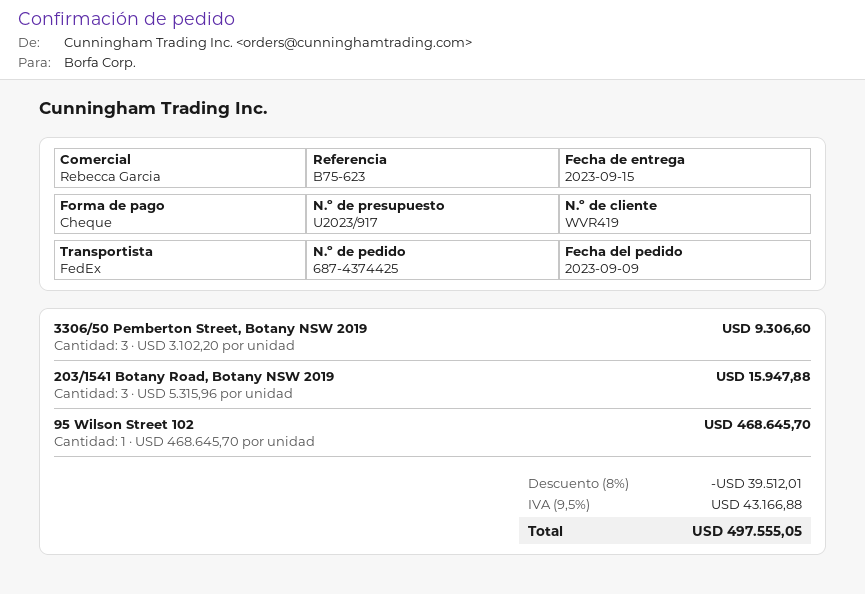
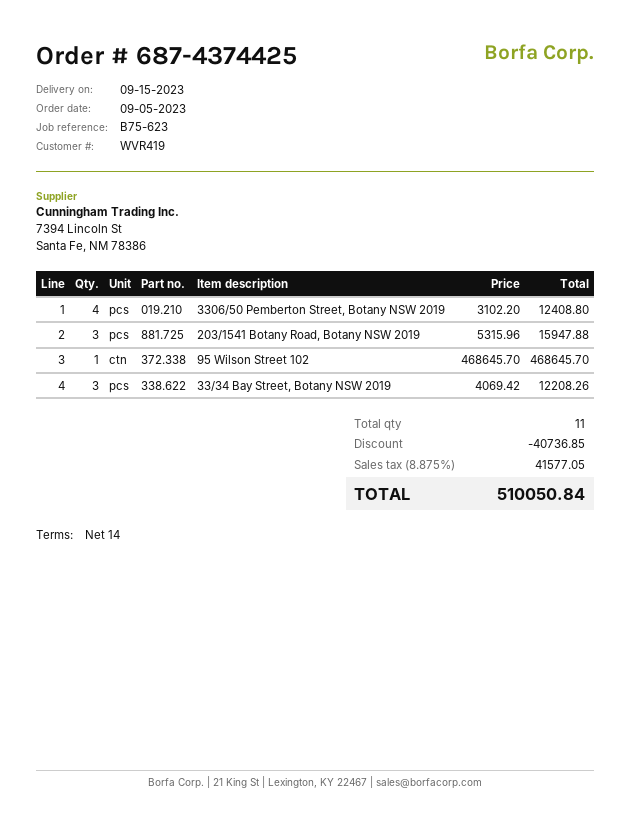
order date: 2023-09-09 -> 2023-09-05
3306/50 Pemberton Street, Botany NSW 2019: 3 x 3102.20 = 9306.60 -> 4 x 3102.20 = 12408.80
33/34 Bay Street, Botany NSW 2019: none -> 3 x 4069.42 = 12208.26
discount: 39512.01 -> 40736.85
tax: 9.5% = 43166.88 -> 8.875% = 41577.05
total: 497555.05 -> 510050.84

